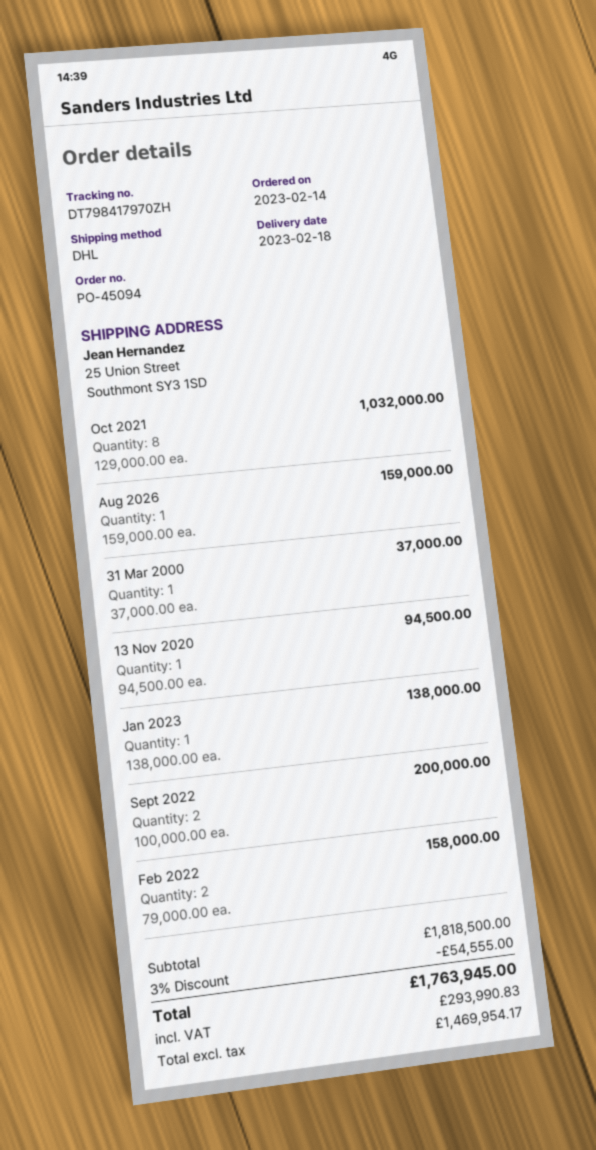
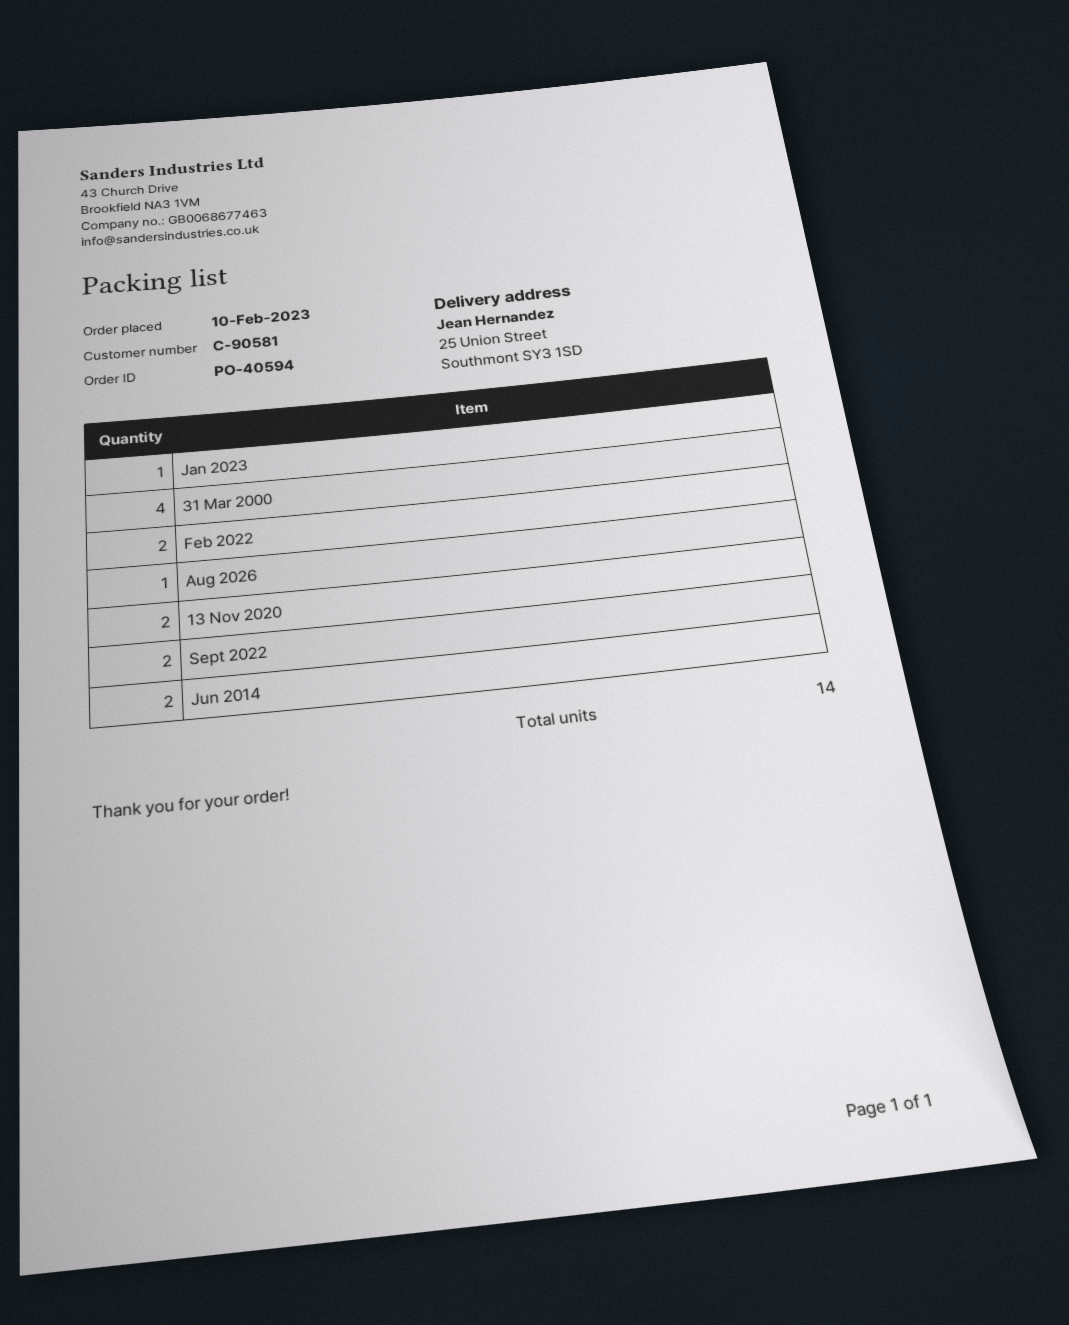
order number: PO-45094 -> PO-40594
order date: 2023-02-14 -> 2023-02-10
Oct 2021: 8 -> none
31 Mar 2000: 1 -> 4
13 Nov 2020: 1 -> 2
Jun 2014: none -> 2

